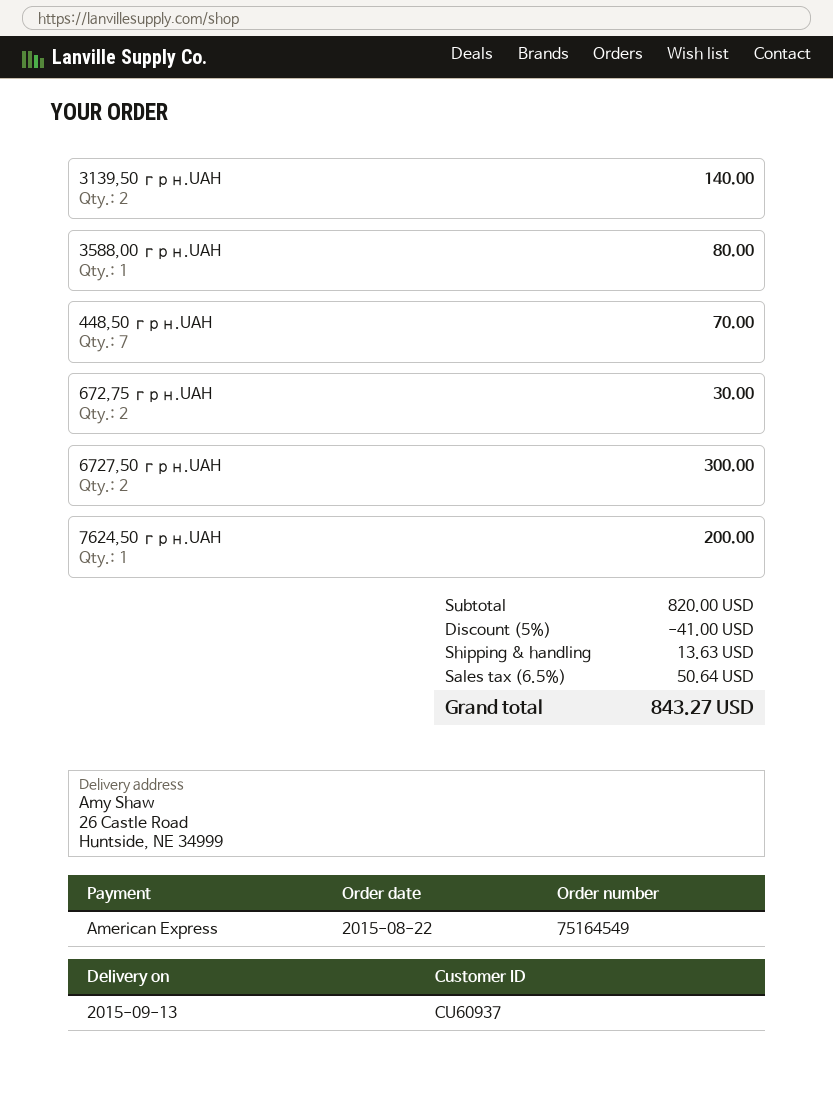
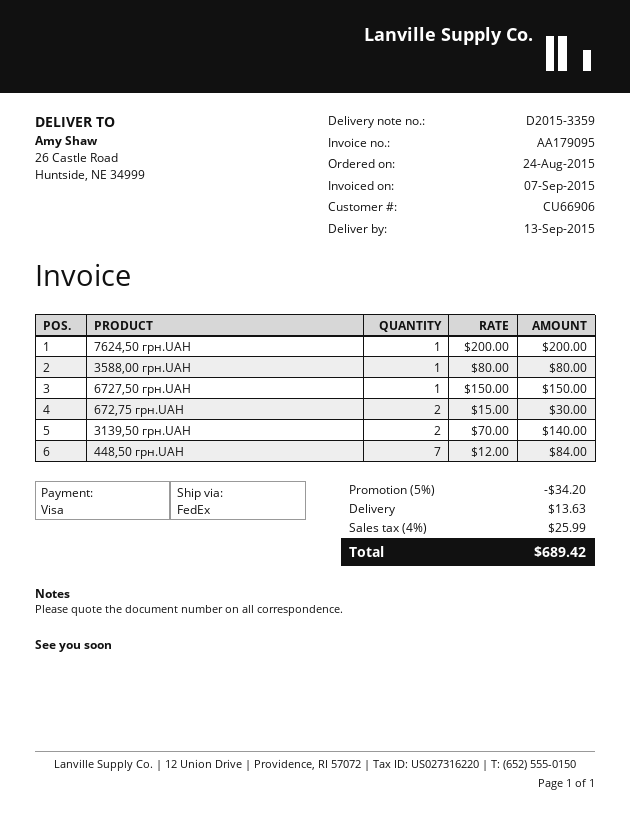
order date: 2015-08-22 -> 2015-08-24
customer number: CU60937 -> CU66906
payment method: American Express -> Visa
448,50 грн.UAH: 7 for 70.00 -> 7 for 84.00
6727,50 грн.UAH: 2 for 300.00 -> 1 for 150.00
discount: 5% = 41.00 -> 5% = 34.20
tax: 6.5% = 50.64 -> 4% = 25.99
total: 843.27 -> 689.42

